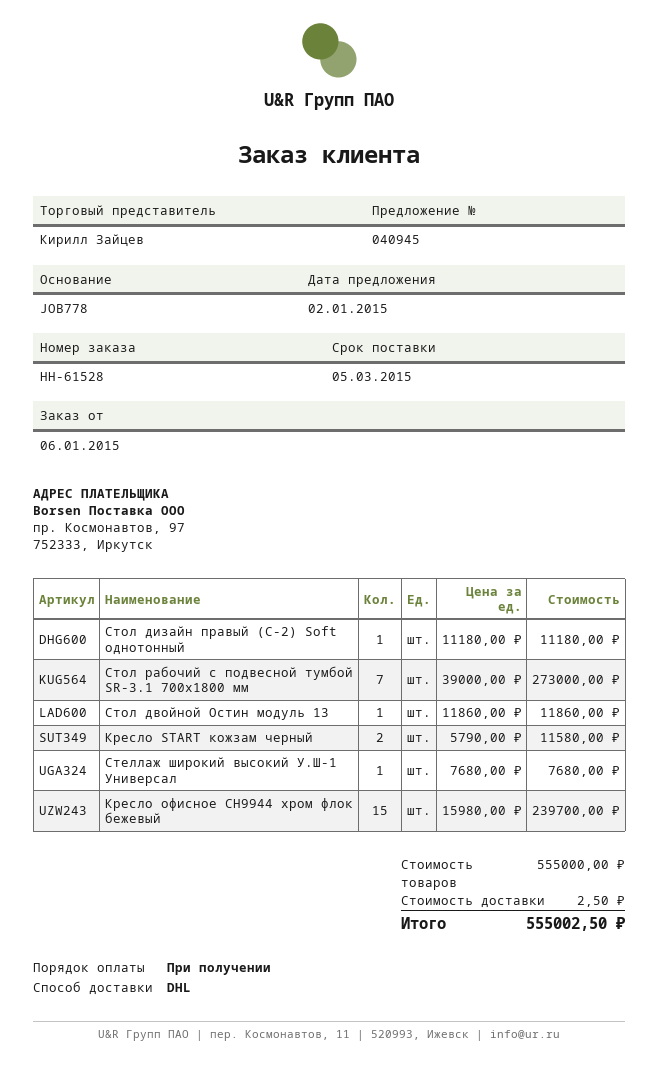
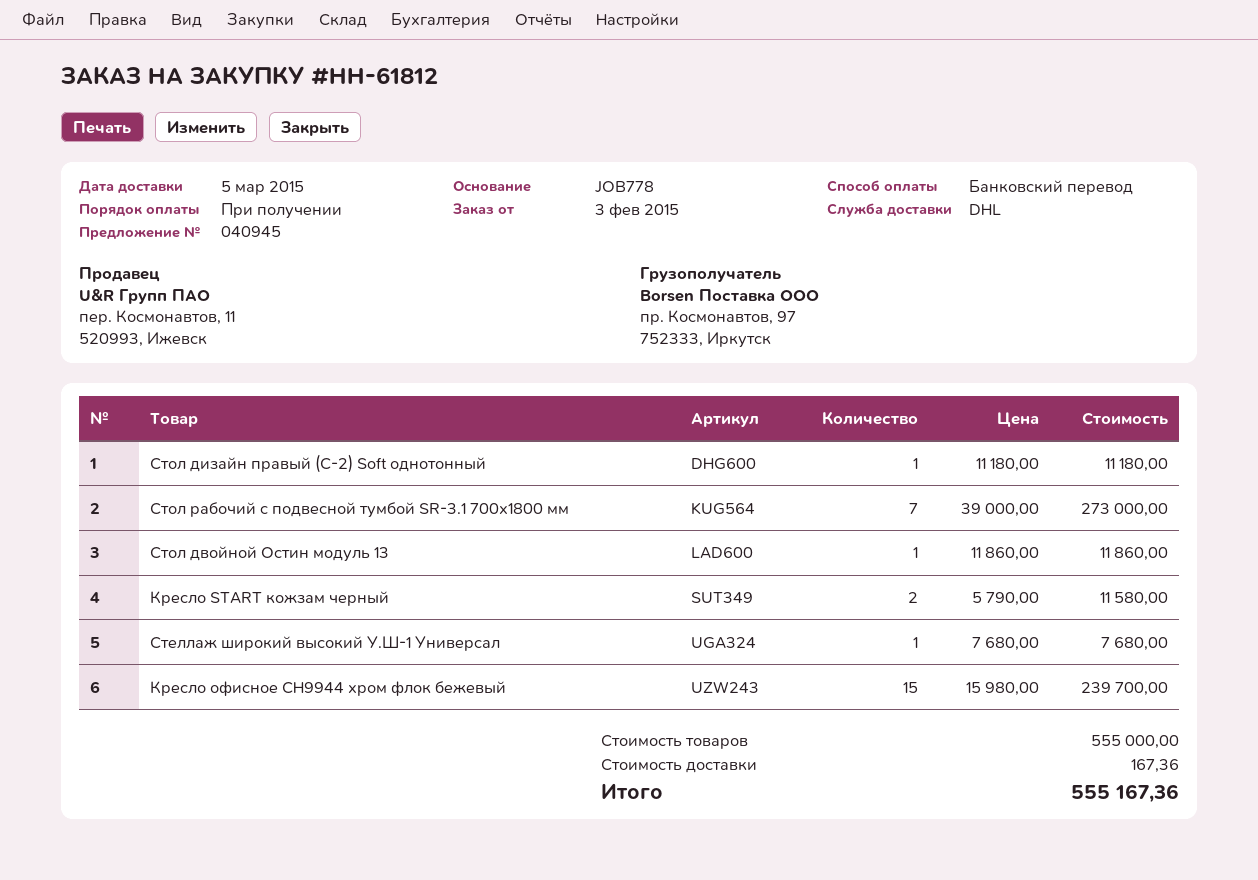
order number: HH-61528 -> HH-61812
order date: 2015-01-06 -> 2015-02-03
shipping: 2.50 -> 167.36
total: 555002.50 -> 555167.36

